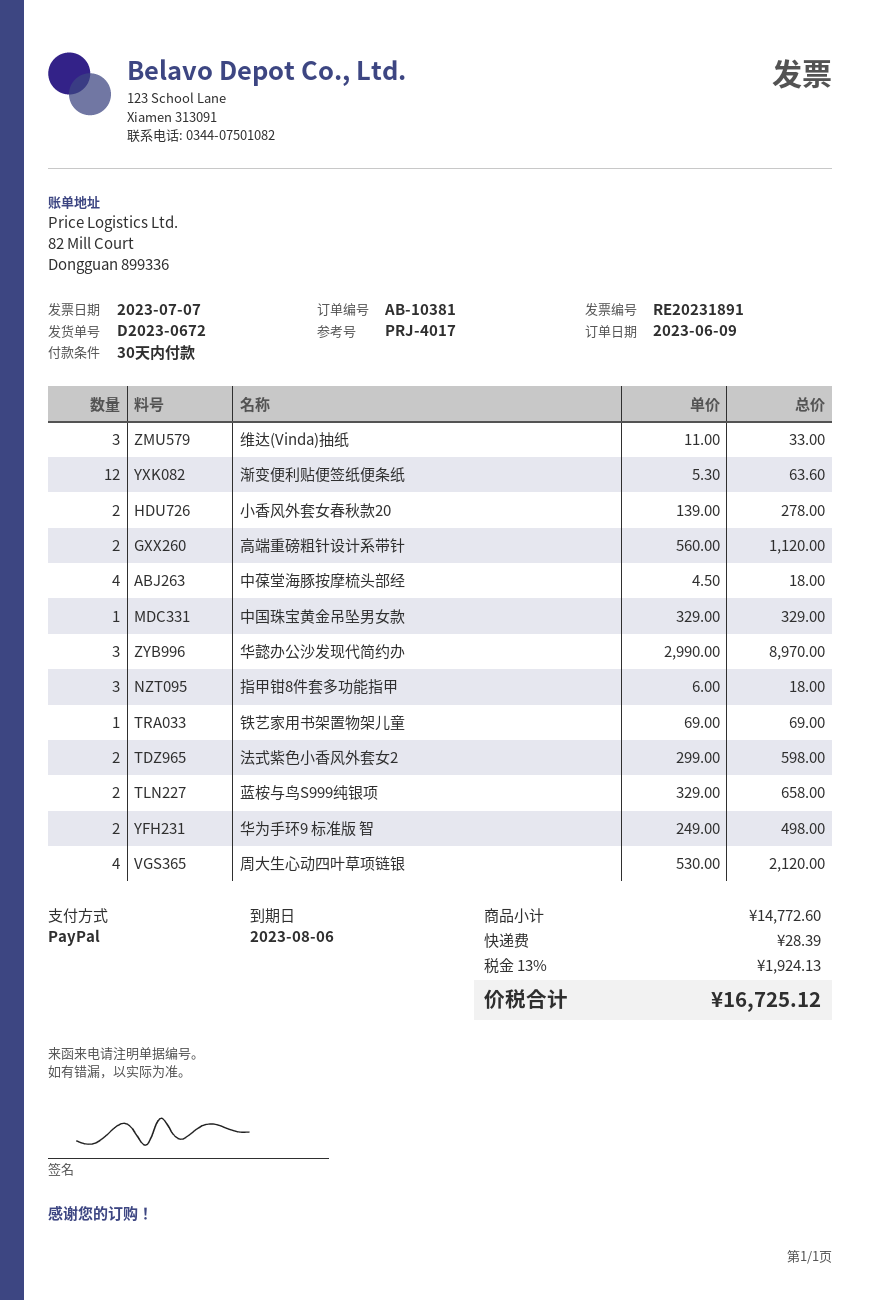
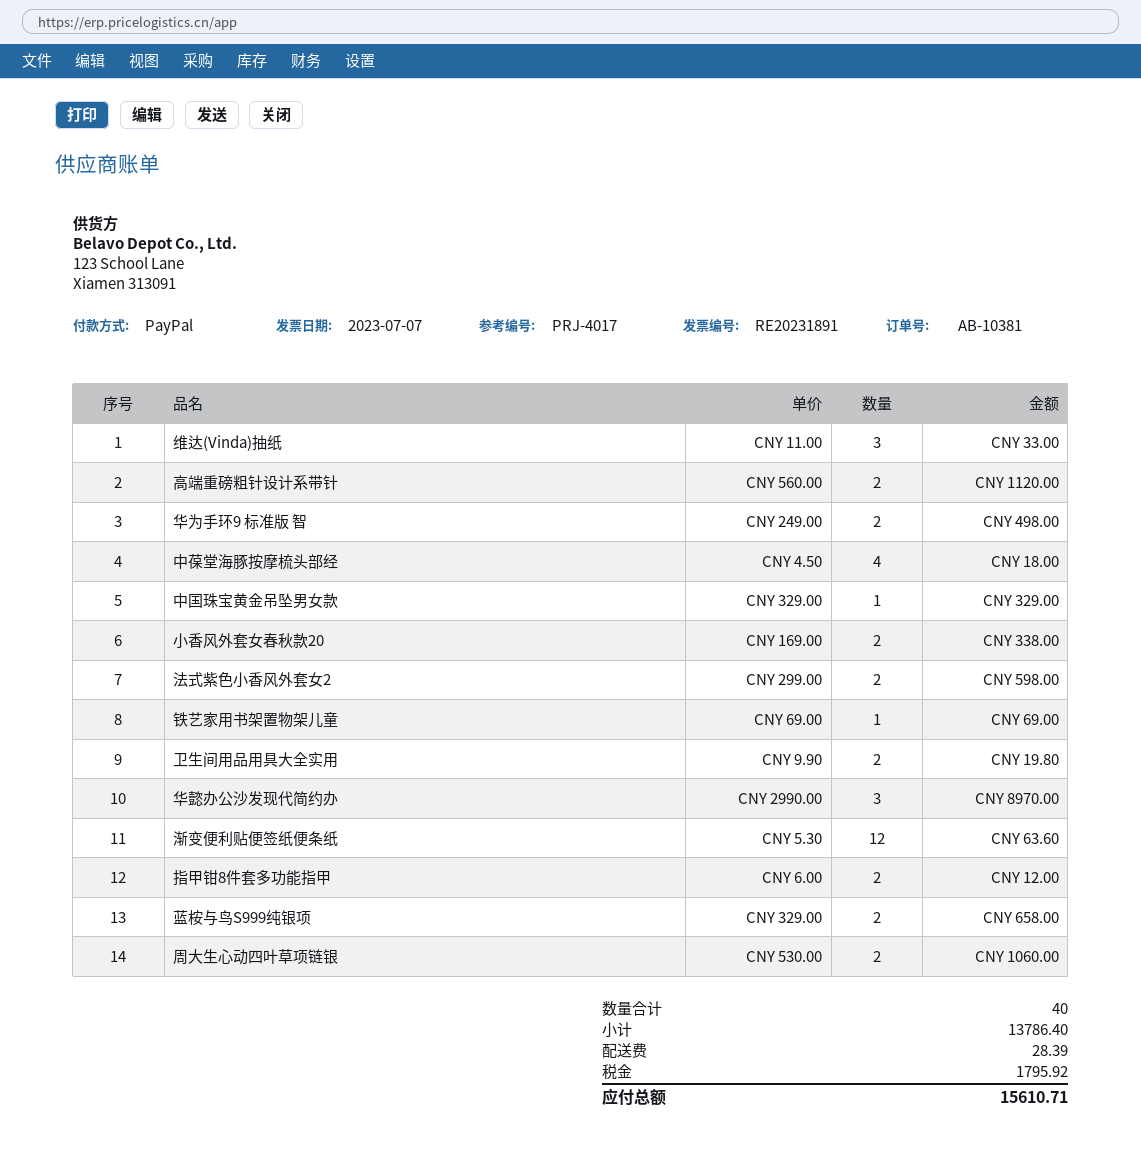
小香风外套女春秋款20: 2 x 139.00 = 278.00 -> 2 x 169.00 = 338.00
指甲钳8件套多功能指甲: 3 x 6.00 = 18.00 -> 2 x 6.00 = 12.00
周大生心动四叶草项链银: 4 x 530.00 = 2120.00 -> 2 x 530.00 = 1060.00
卫生间用品用具大全实用: none -> 2 x 9.90 = 19.80
subtotal: 14772.60 -> 13786.40
tax: 1924.13 -> 1795.92
total: 16725.12 -> 15610.71

